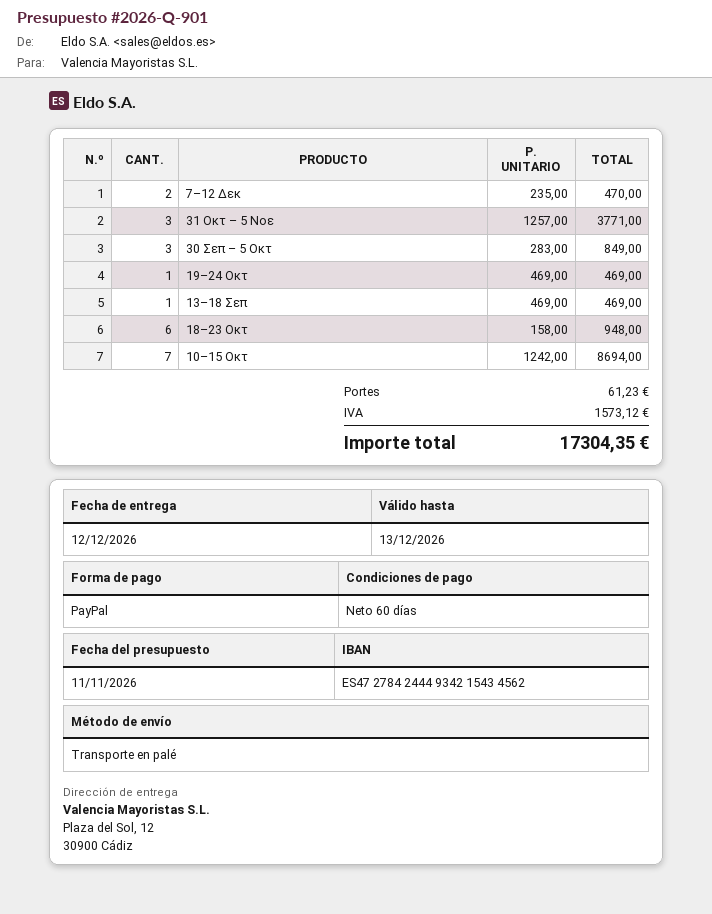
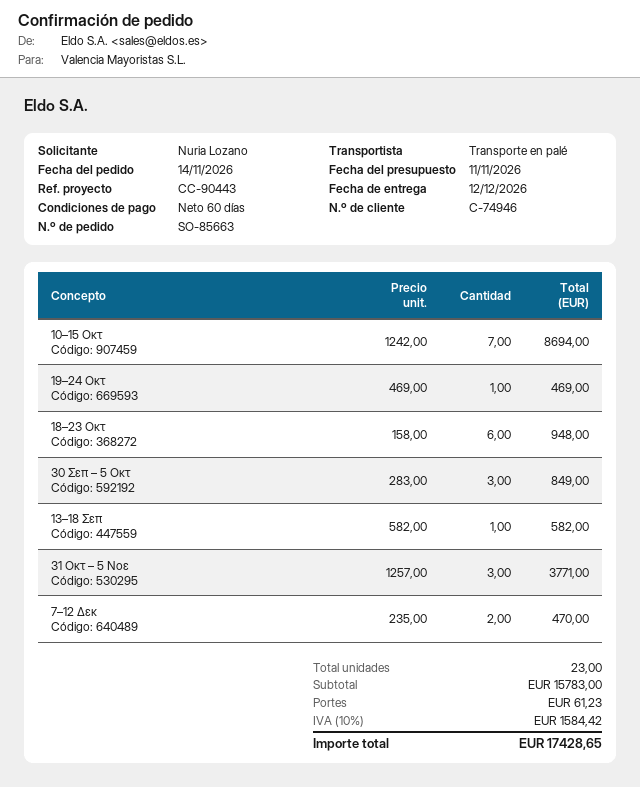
13–18 Σεπ: 1 x 469.00 = 469.00 -> 1 x 582.00 = 582.00
tax: 1573.12 -> 1584.42
total: 17304.35 -> 17428.65

